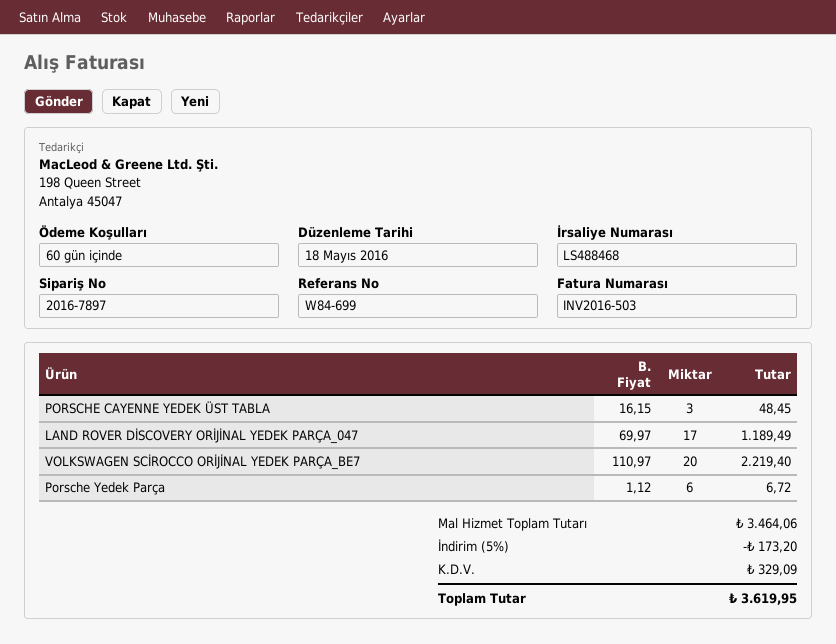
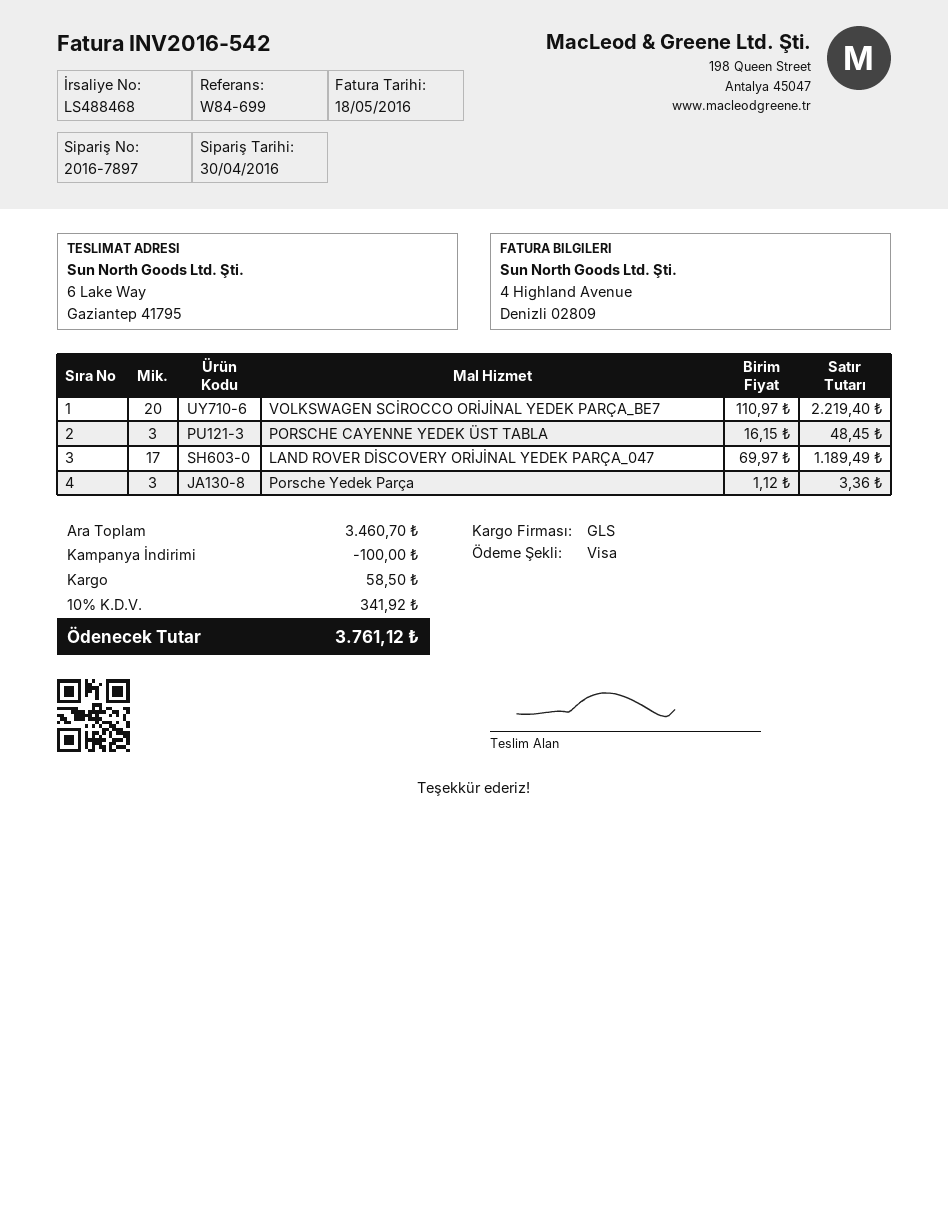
invoice number: INV2016-503 -> INV2016-542
Porsche Yedek Parça: 6 x 1.12 = 6.72 -> 3 x 1.12 = 3.36
subtotal: 3464.06 -> 3460.70
discount: 173.20 -> 100.00
shipping: none -> 58.50
tax: 329.09 -> 341.92
total: 3619.95 -> 3761.12

